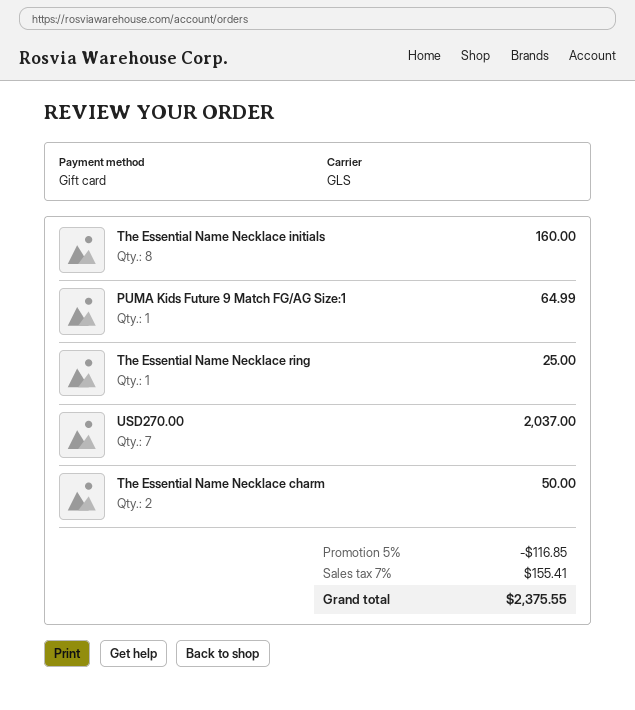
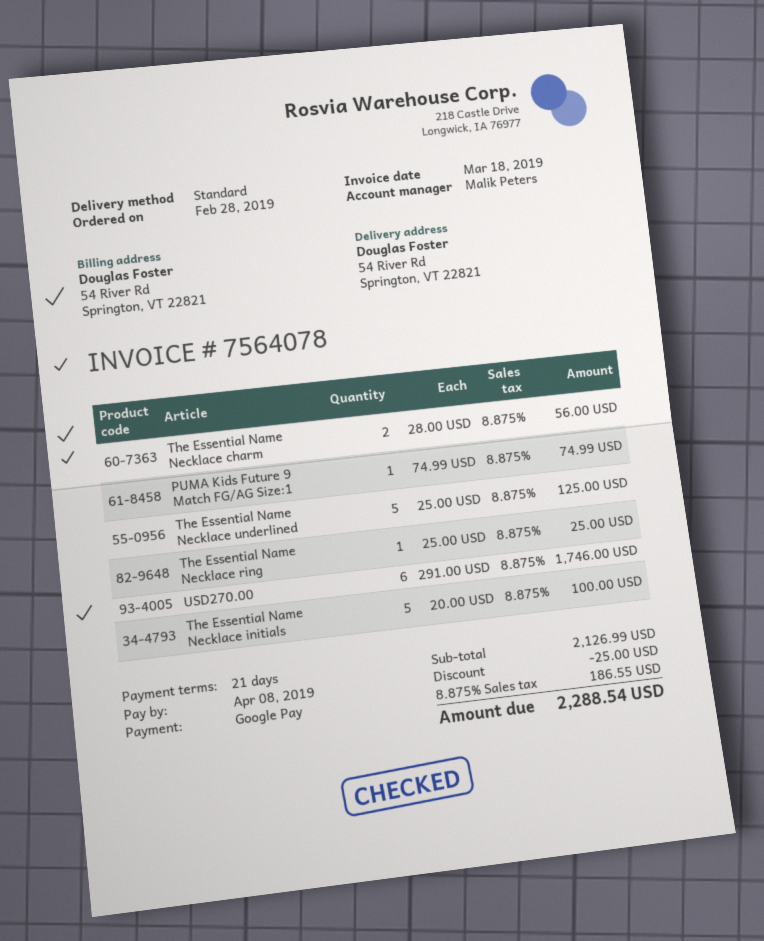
payment method: gift card -> Google Pay
shipping method: GLS -> standard
The Essential Name Necklace initials: 8 for 160.00 -> 5 for 100.00
PUMA Kids Future 9 Match FG/AG Size:1: 1 for 64.99 -> 1 for 74.99
USD270.00: 7 for 2037.00 -> 6 for 1746.00
The Essential Name Necklace charm: 2 for 50.00 -> 2 for 56.00
The Essential Name Necklace underlined: none -> 5 for 125.00
discount: 116.85 -> 25.00
tax: 7% = 155.41 -> 8.875% = 186.55
total: 2375.55 -> 2288.54

